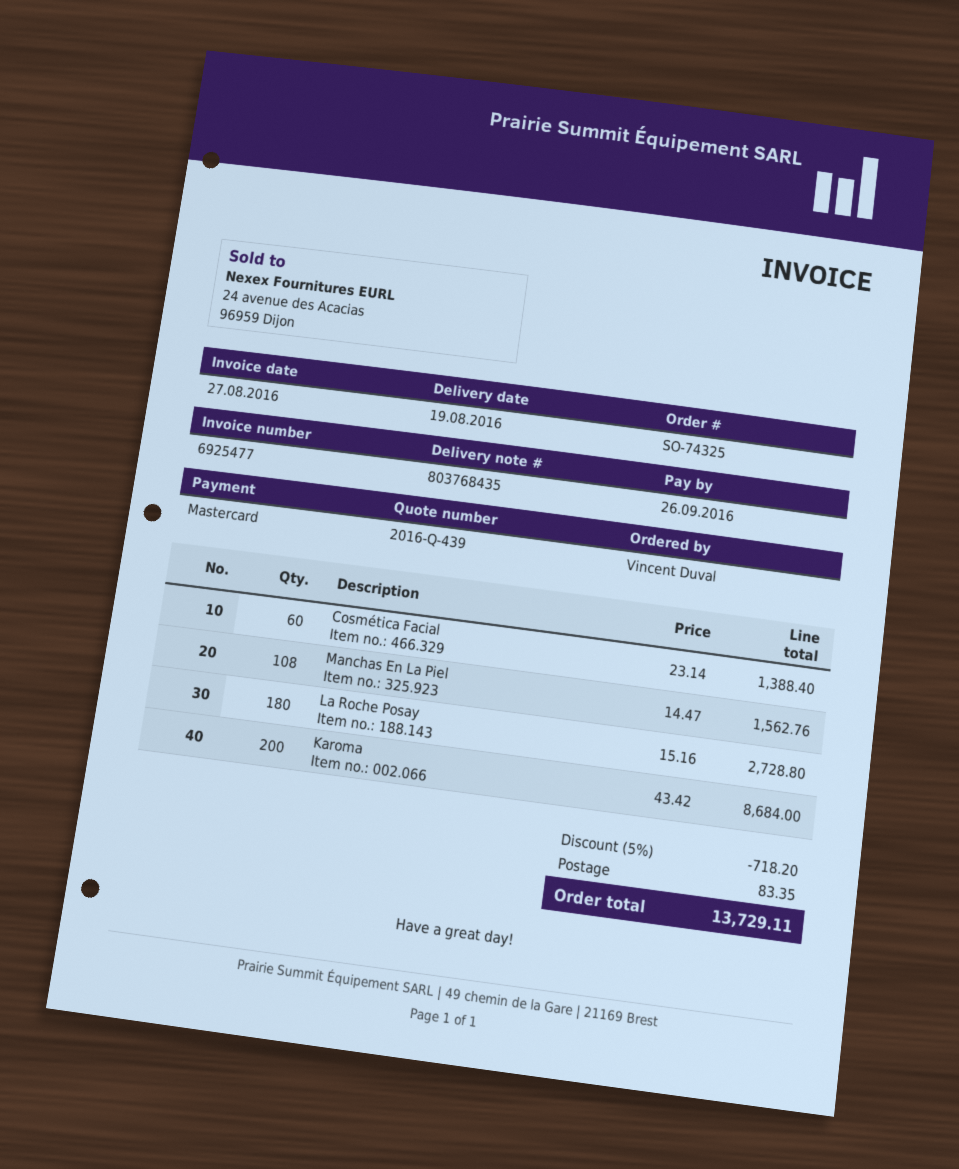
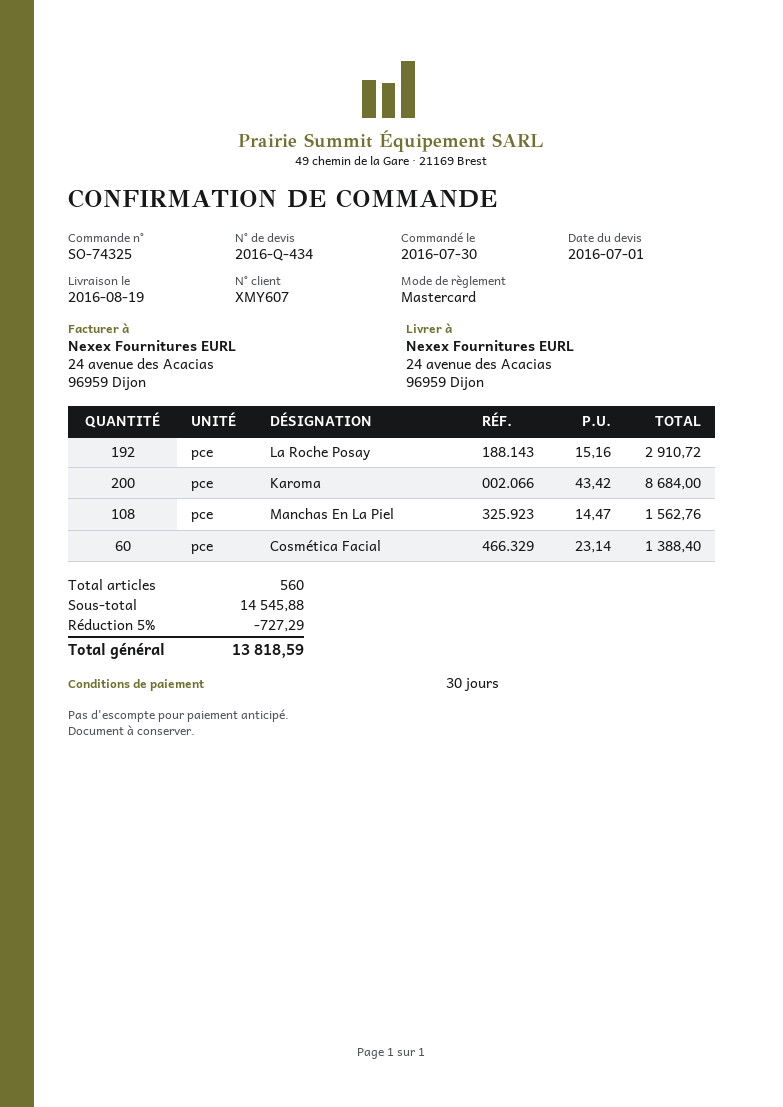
quote number: 2016-Q-439 -> 2016-Q-434
La Roche Posay: 180 x 15.16 = 2728.80 -> 192 x 15.16 = 2910.72
discount: 5% = 718.20 -> 5% = 727.29
shipping: 83.35 -> none
total: 13729.11 -> 13818.59

